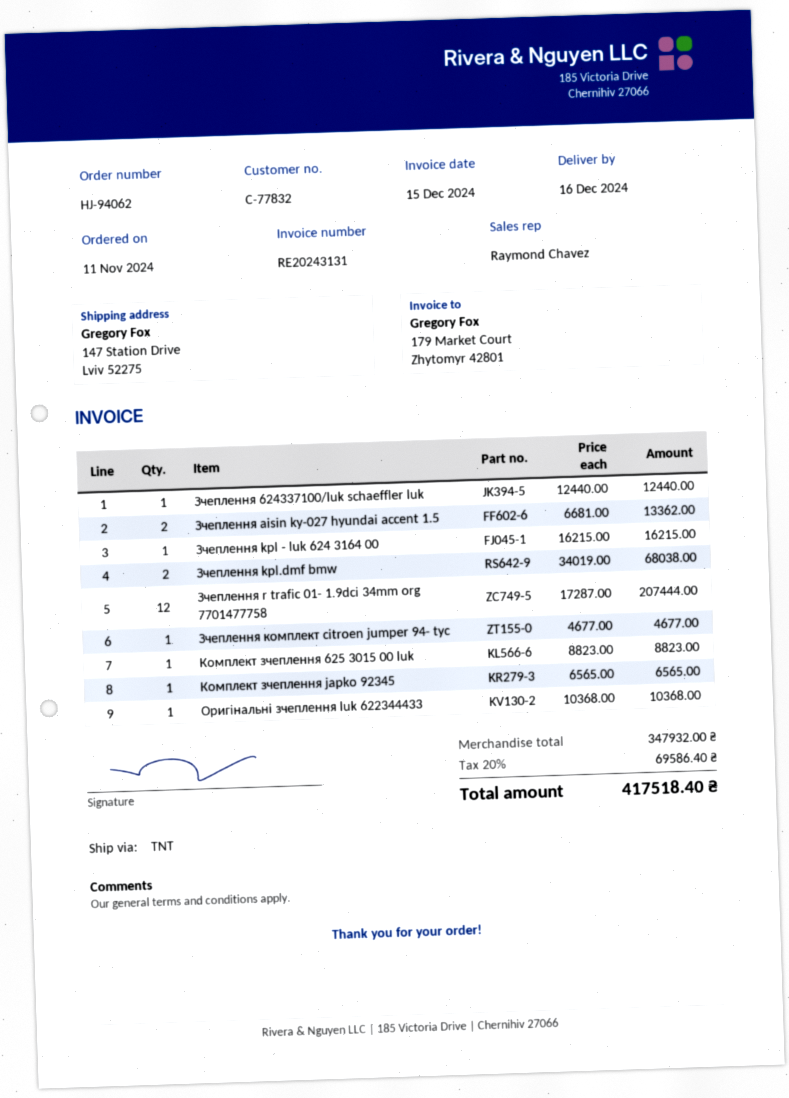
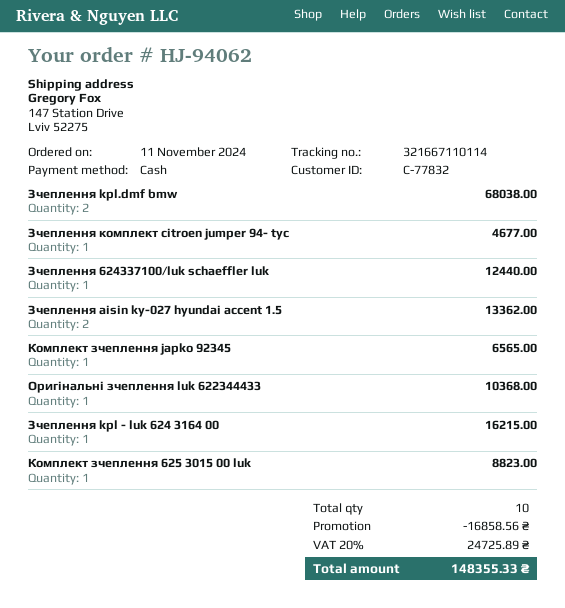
Зчеплення r trafic 01- 1.9dci 34mm org 7701477758: 12 for 207444.00 -> none
discount: none -> 16858.56
tax: 20% = 69586.40 -> 20% = 24725.89
total: 417518.40 -> 148355.33

